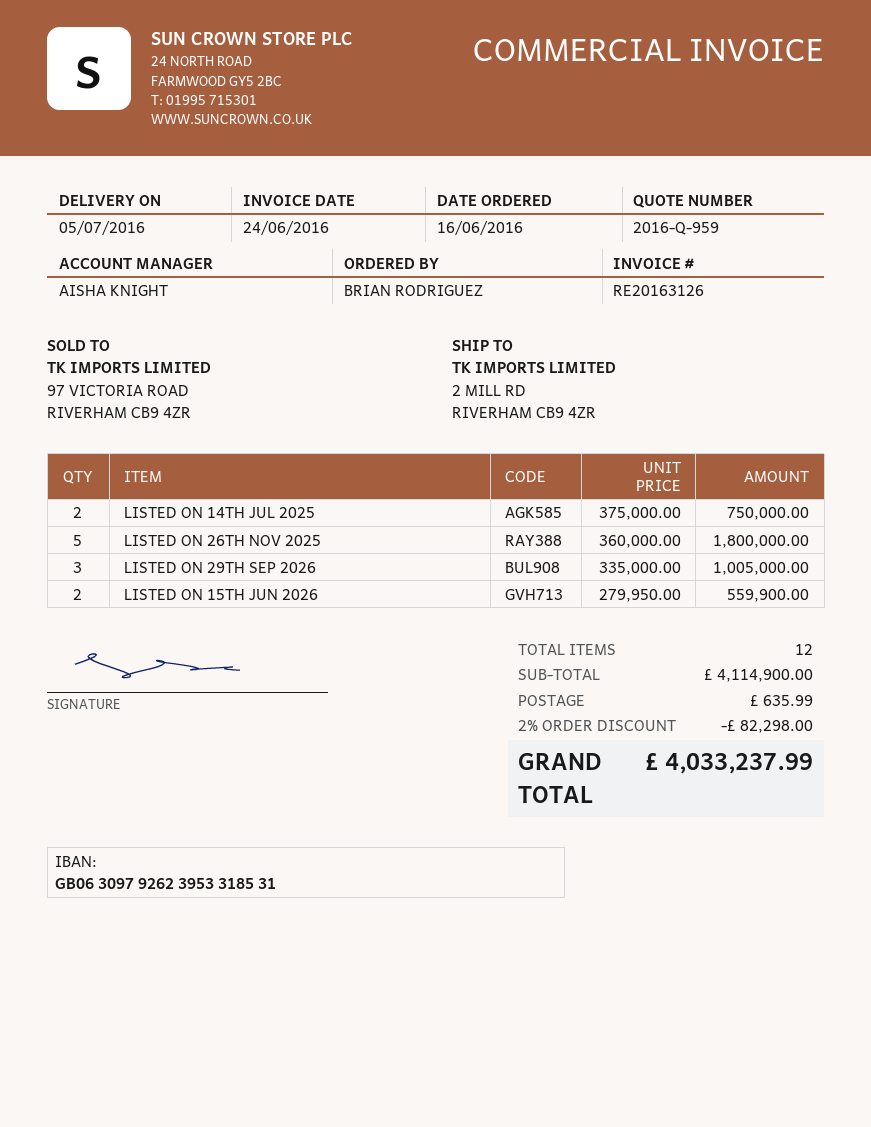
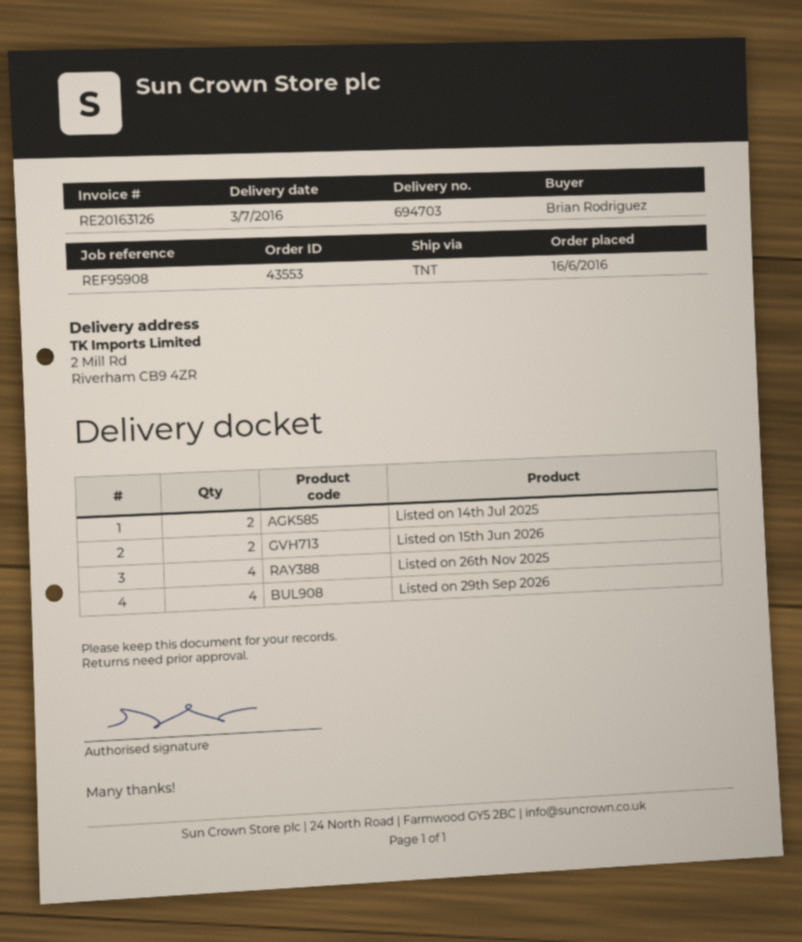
delivery date: 2016-07-05 -> 2016-07-03
LISTED ON 26TH NOV 2025: 5 -> 4
LISTED ON 29TH SEP 2026: 3 -> 4

